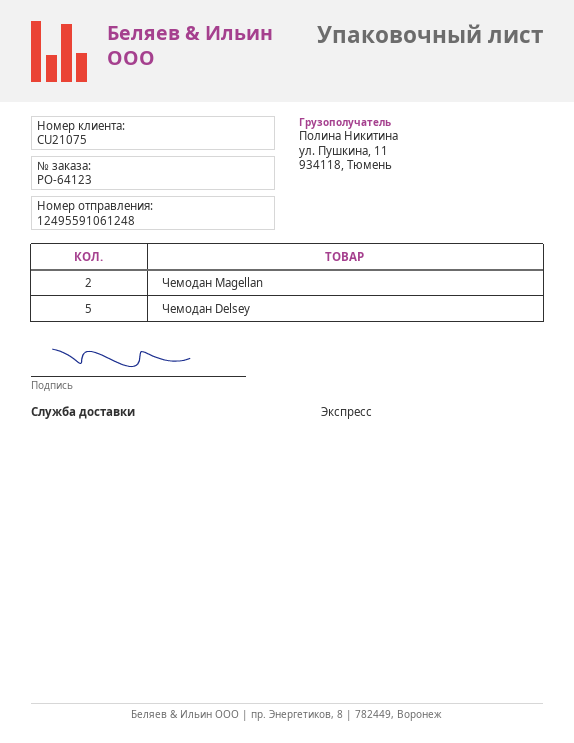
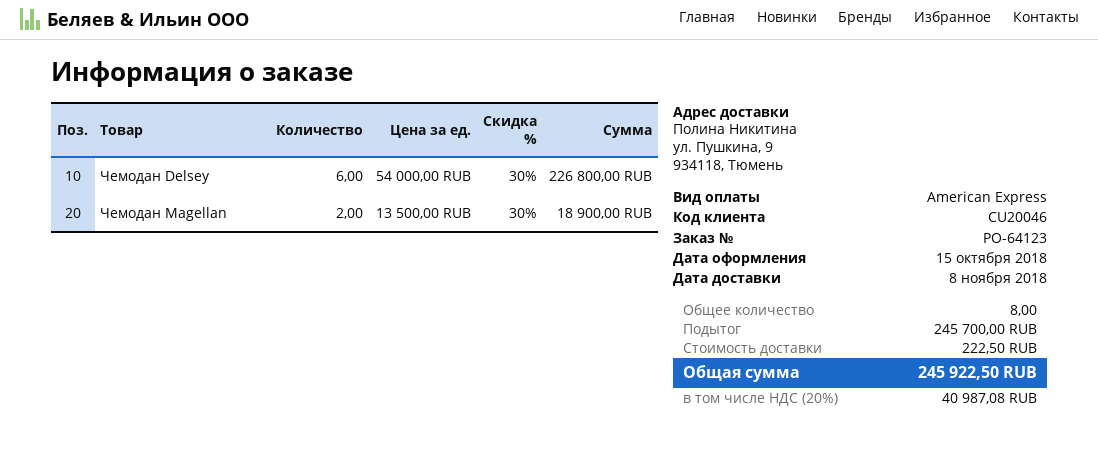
customer number: CU21075 -> CU20046
ship to: ул. Пушкина, 11, 934118, Тюмень -> ул. Пушкина, 9, 934118, Тюмень
Чемодан Delsey: 5 -> 6

